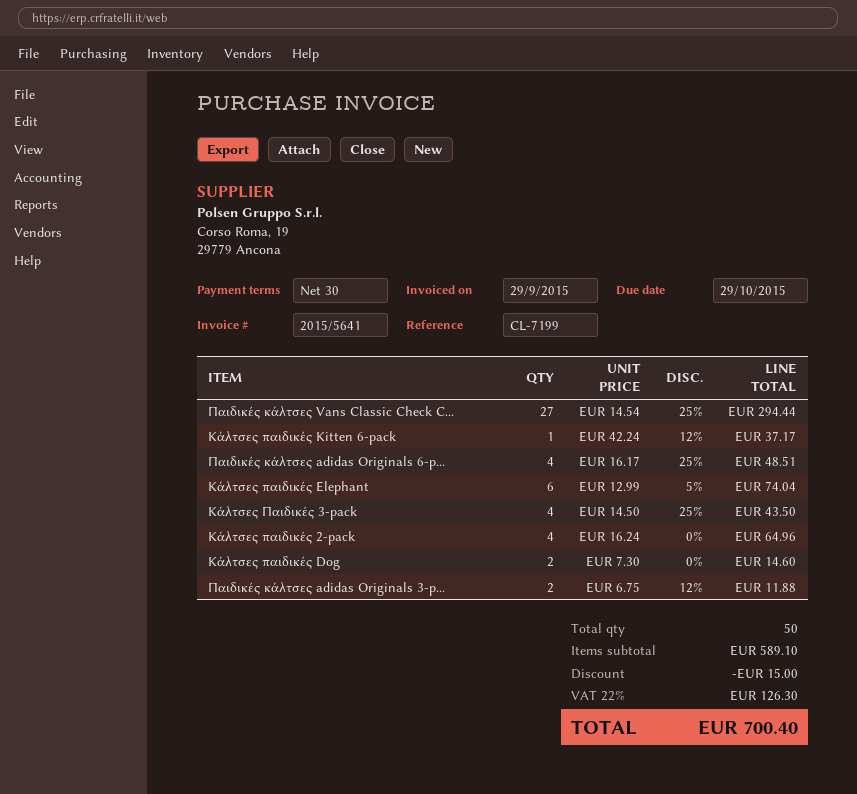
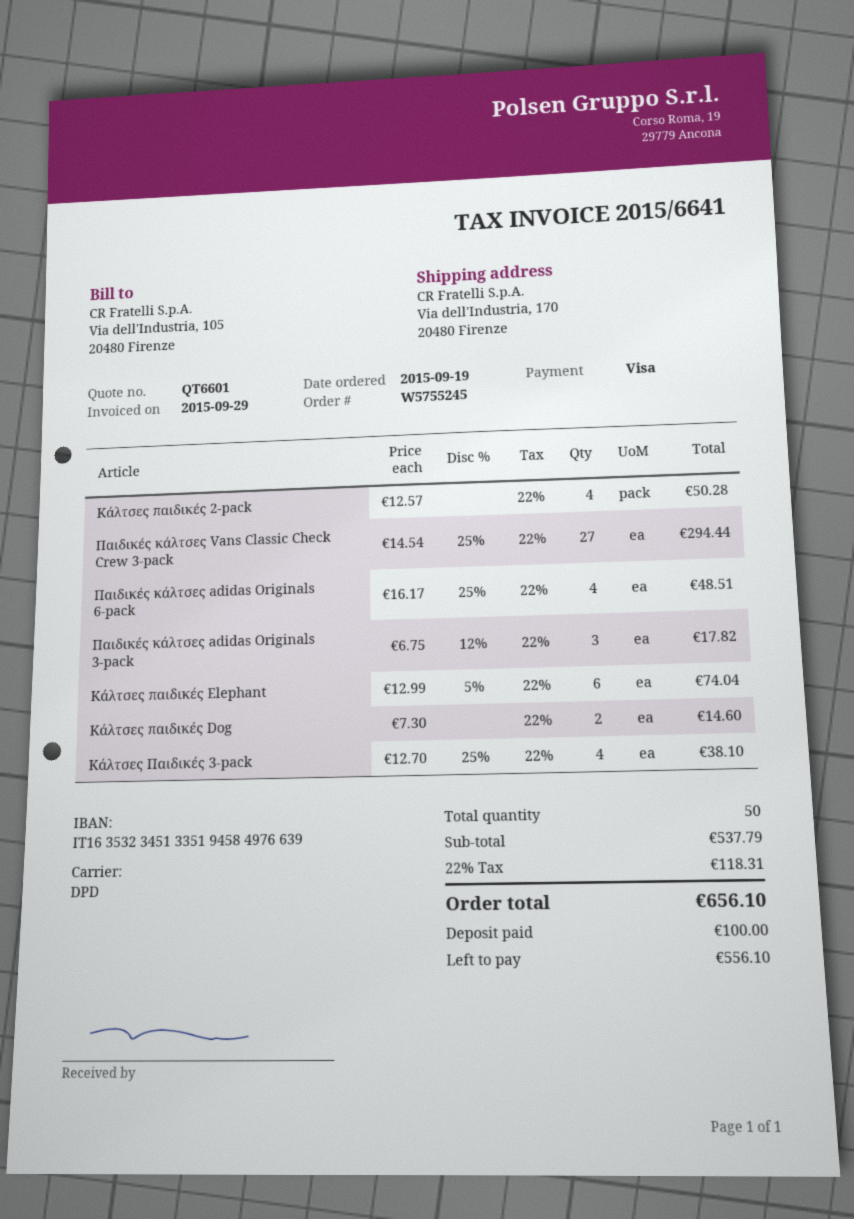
invoice number: 2015/5641 -> 2015/6641
Κάλτσες παιδικές Kitten 6-pack: 1 x 42.24 - 12% = 37.17 -> none
Κάλτσες Παιδικές 3-pack: 4 x 14.50 - 25% = 43.50 -> 4 x 12.70 - 25% = 38.10
Κάλτσες παιδικές 2-pack: 4 x 16.24 = 64.96 -> 4 x 12.57 = 50.28
Παιδικές κάλτσες adidas Originals 3-p...: 2 x 6.75 - 12% = 11.88 -> 3 x 6.75 - 12% = 17.82
subtotal: 589.10 -> 537.79
discount: 15.00 -> none
tax: 22% = 126.30 -> 22% = 118.31
total: 700.40 -> 656.10

